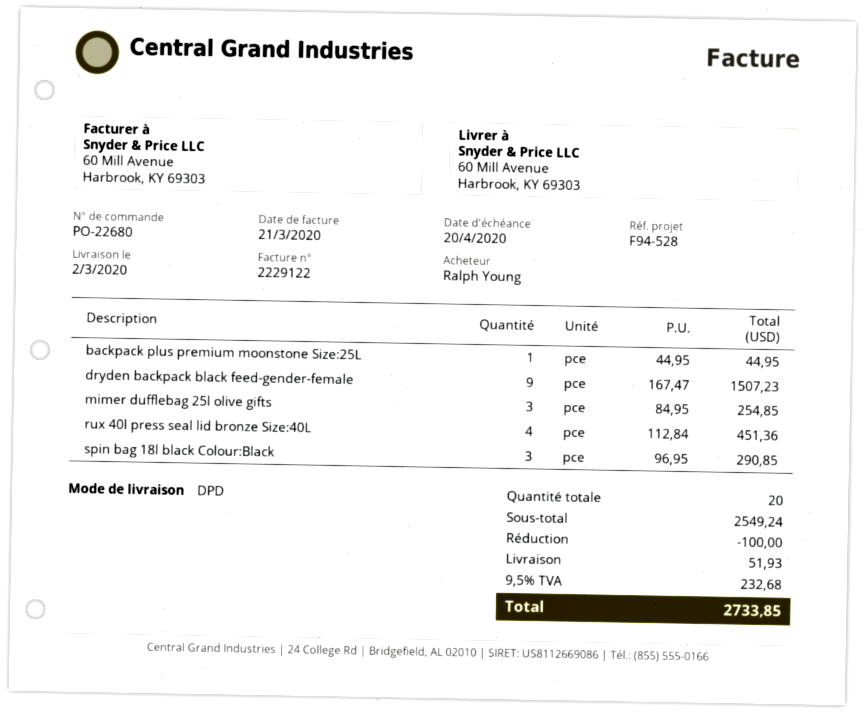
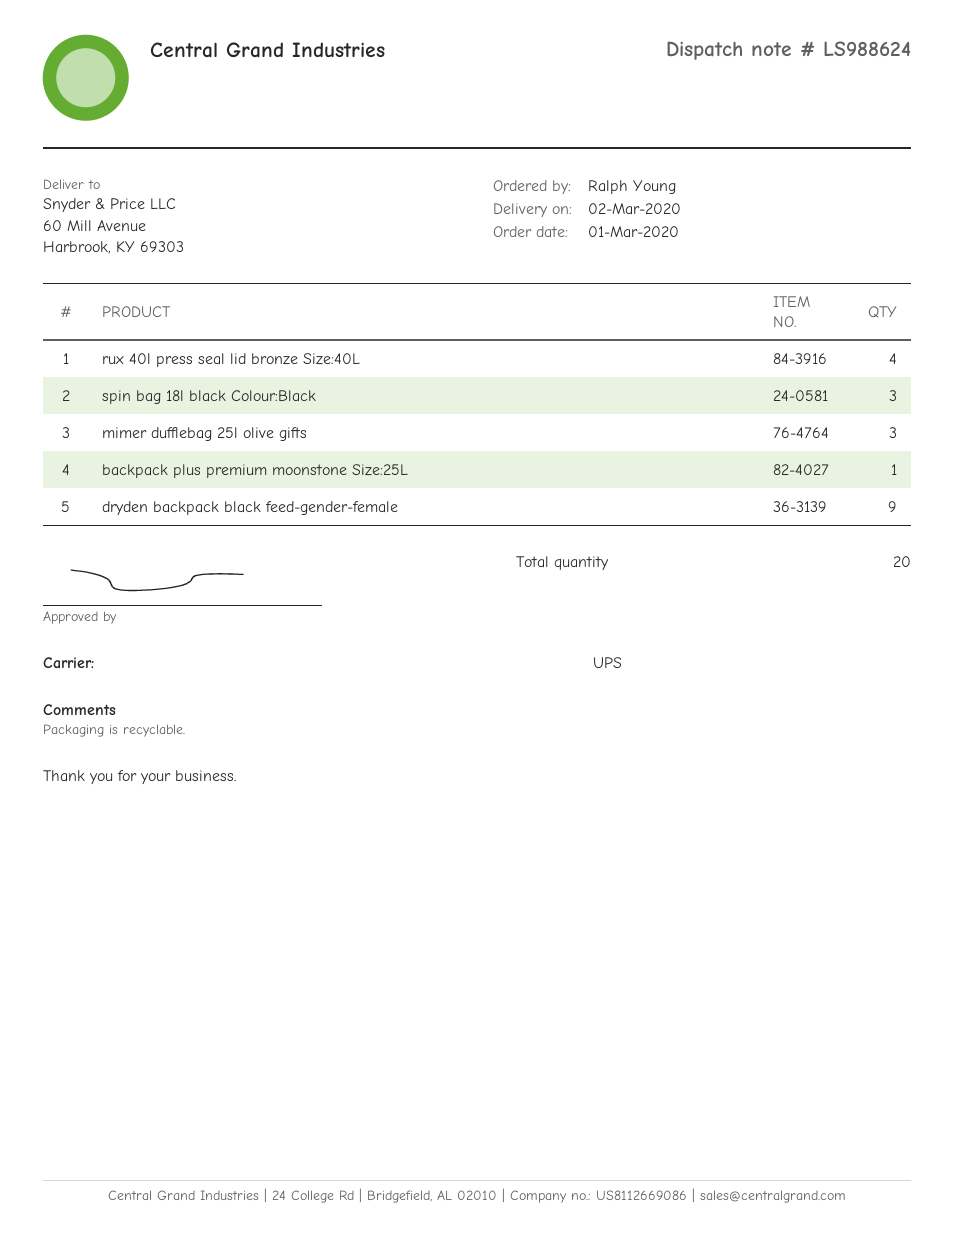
shipping method: DPD -> UPS

